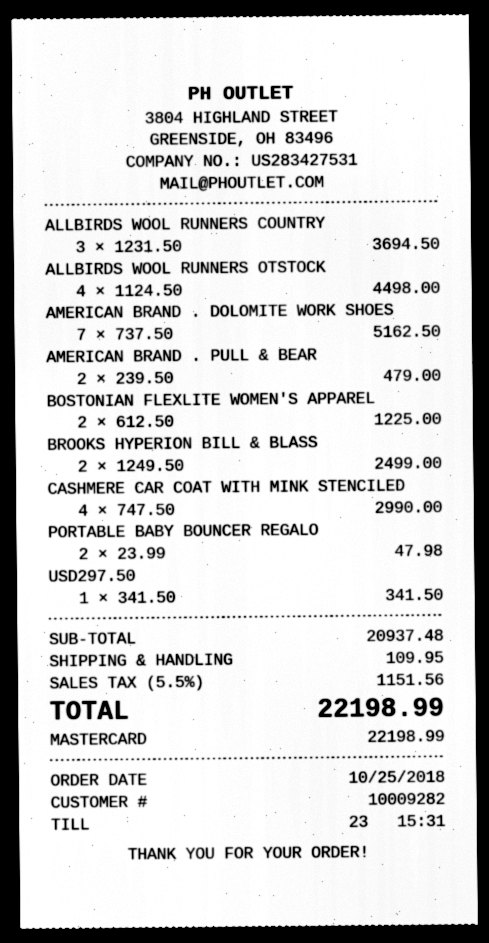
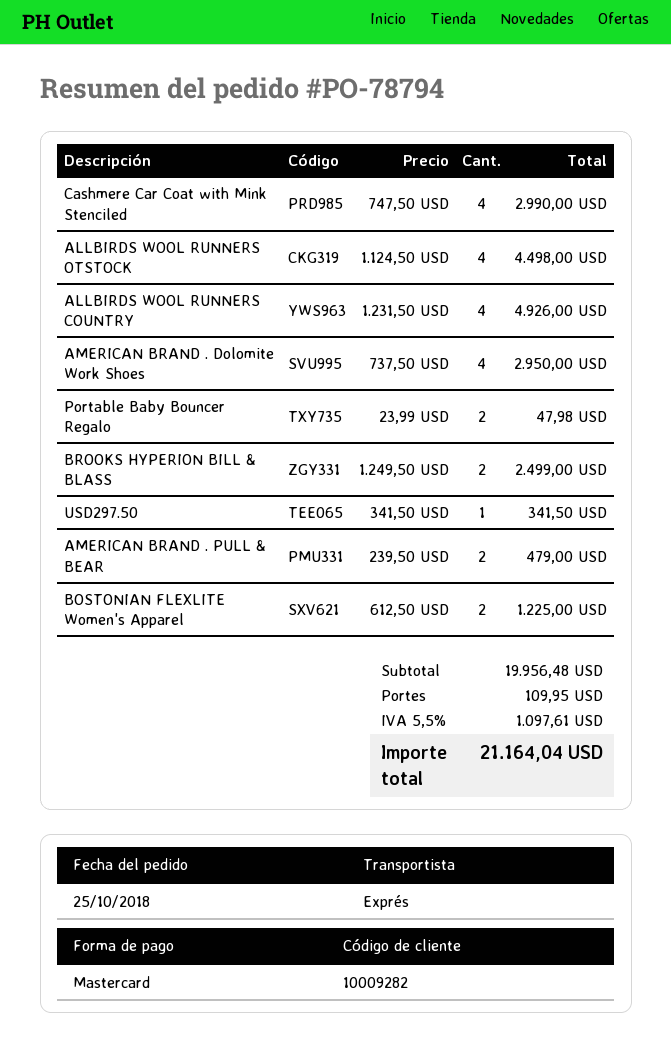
ALLBIRDS WOOL RUNNERS COUNTRY: 3 x 1231.50 = 3694.50 -> 4 x 1231.50 = 4926.00
AMERICAN BRAND . DOLOMITE WORK SHOES: 7 x 737.50 = 5162.50 -> 4 x 737.50 = 2950.00
subtotal: 20937.48 -> 19956.48
tax: 5.5% = 1151.56 -> 5.5% = 1097.61
total: 22198.99 -> 21164.04

